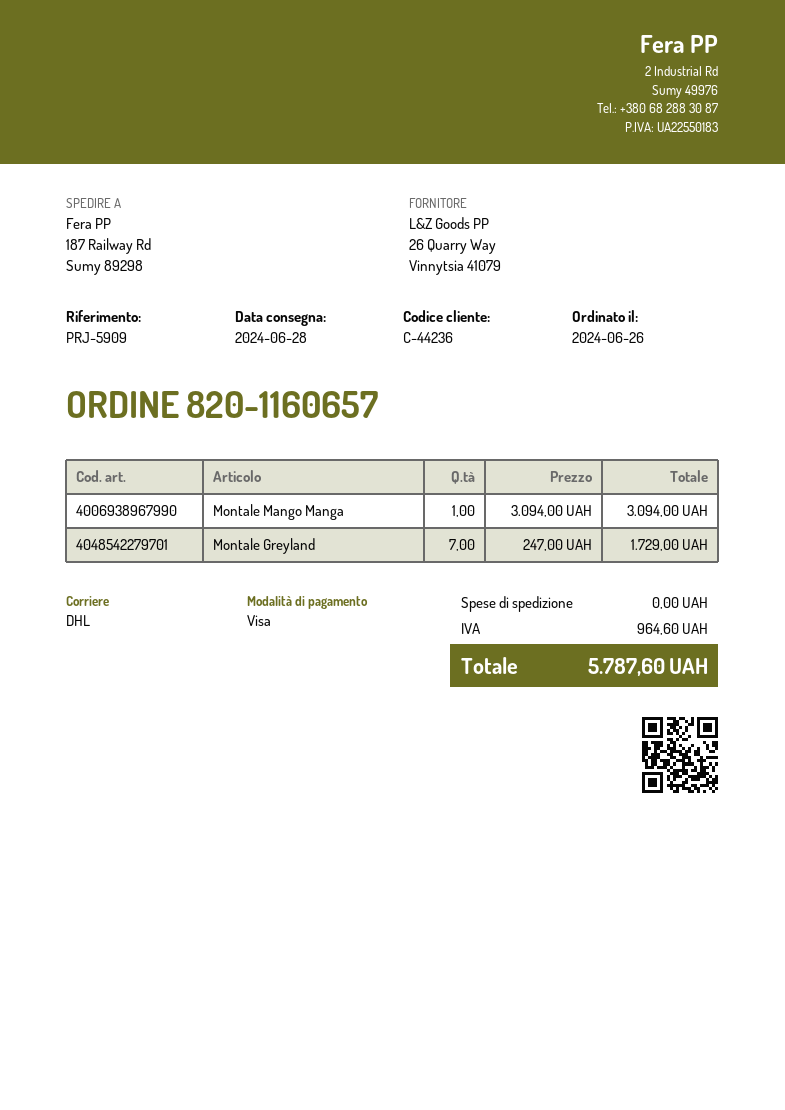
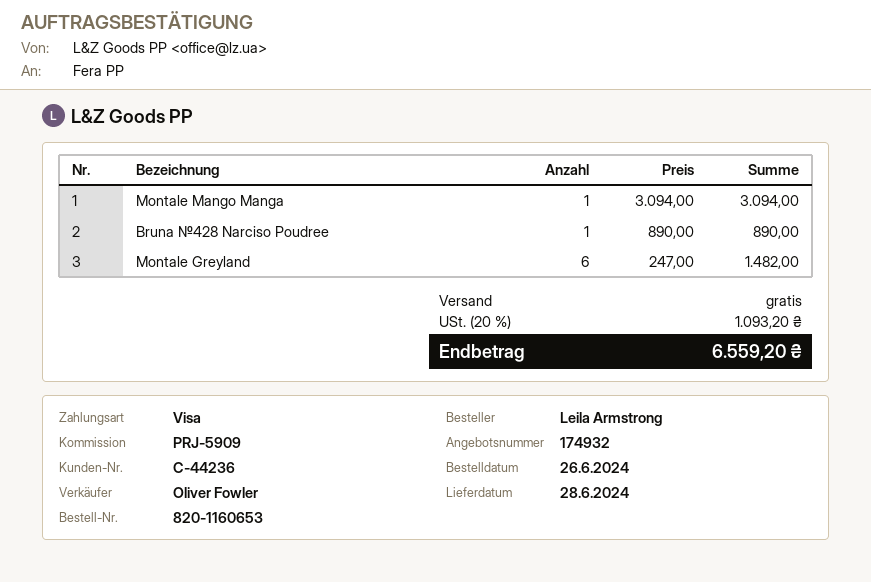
order number: 820-1160657 -> 820-1160653
Montale Greyland: 7 x 247.00 = 1729.00 -> 6 x 247.00 = 1482.00
Bruna №428 Narciso Poudree: none -> 1 x 890.00 = 890.00
tax: 964.60 -> 1093.20
total: 5787.60 -> 6559.20

